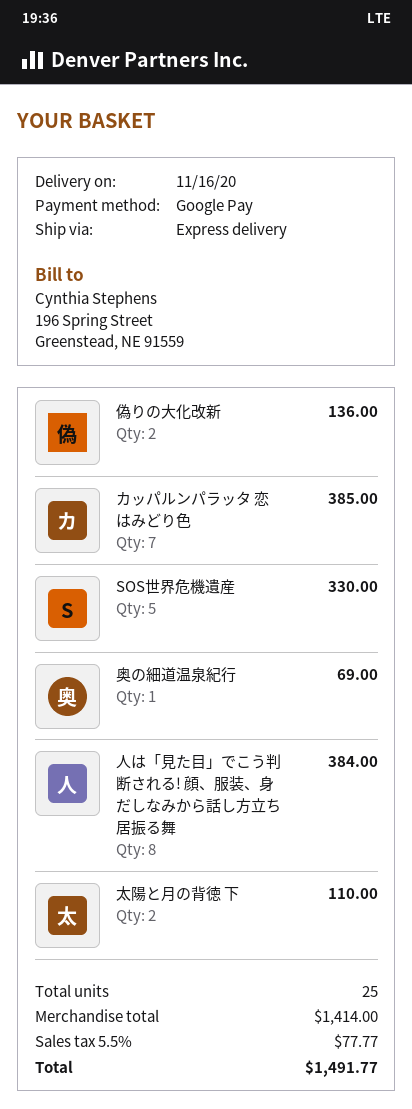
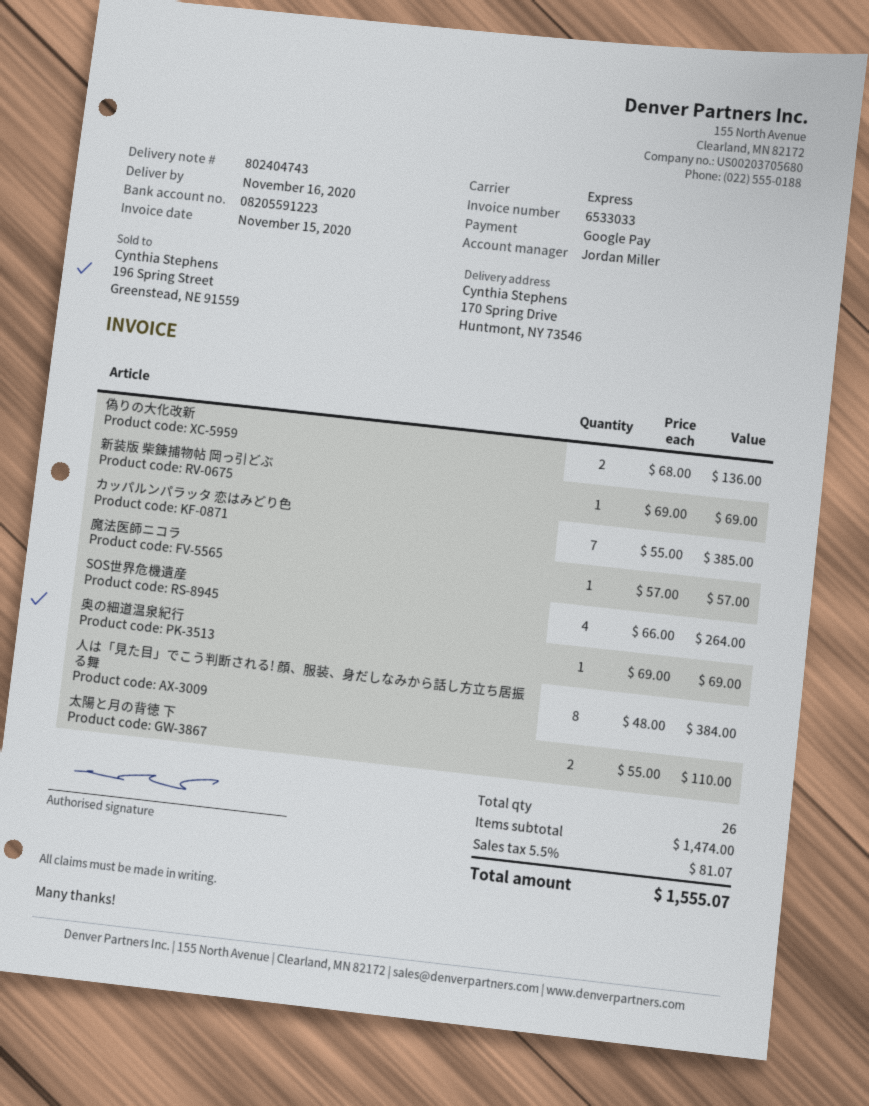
SOS世界危機遺産: 5 for 330.00 -> 4 for 264.00
新装版 柴錬捕物帖 岡っ引どぶ: none -> 1 for 69.00
魔法医師ニコラ: none -> 1 for 57.00
total quantity: 25 -> 26
subtotal: 1414.00 -> 1474.00
tax: 5.5% = 77.77 -> 5.5% = 81.07
total: 1491.77 -> 1555.07

